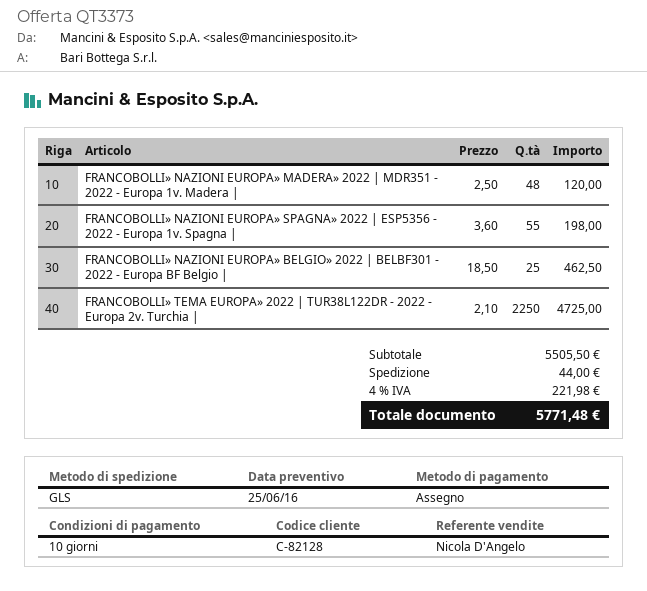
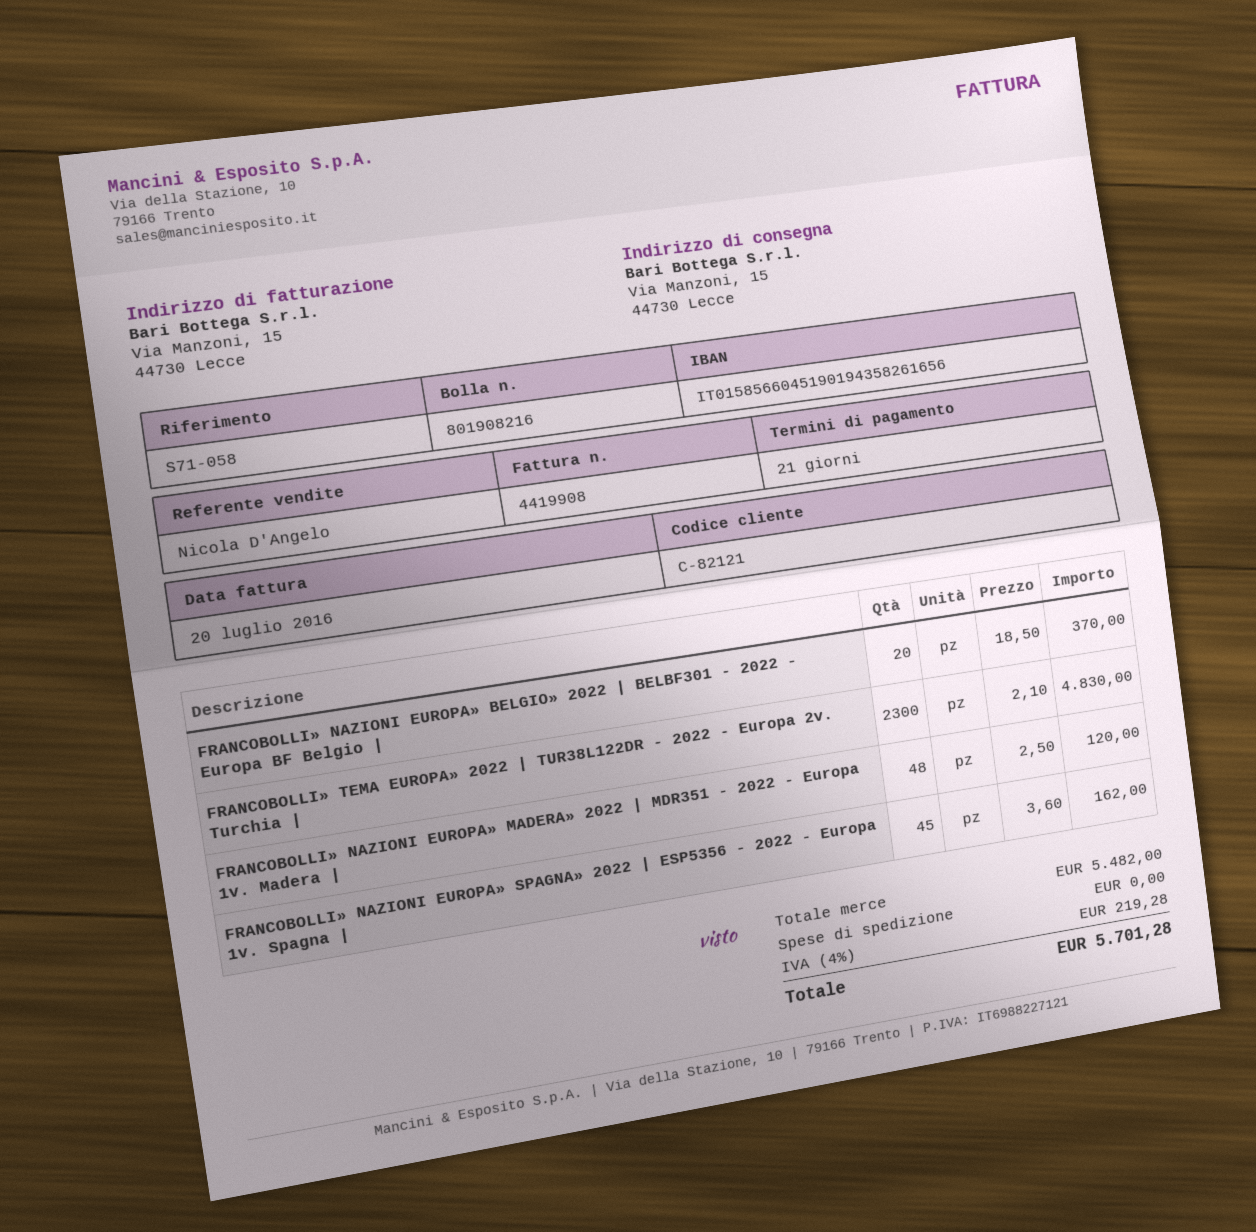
payment terms: 10 days -> 21 days
customer number: C-82128 -> C-82121
FRANCOBOLLI» NAZIONI EUROPA» SPAGNA» 2022 | ESP5356 - 2022 - Europa 1v. Spagna |: 55 x 3.60 = 198.00 -> 45 x 3.60 = 162.00
FRANCOBOLLI» NAZIONI EUROPA» BELGIO» 2022 | BELBF301 - 2022 - Europa BF Belgio |: 25 x 18.50 = 462.50 -> 20 x 18.50 = 370.00
FRANCOBOLLI» TEMA EUROPA» 2022 | TUR38L122DR - 2022 - Europa 2v. Turchia |: 2250 x 2.10 = 4725.00 -> 2300 x 2.10 = 4830.00
subtotal: 5505.50 -> 5482.00
shipping: 44.00 -> 0.00
tax: 4% = 221.98 -> 4% = 219.28
total: 5771.48 -> 5701.28

